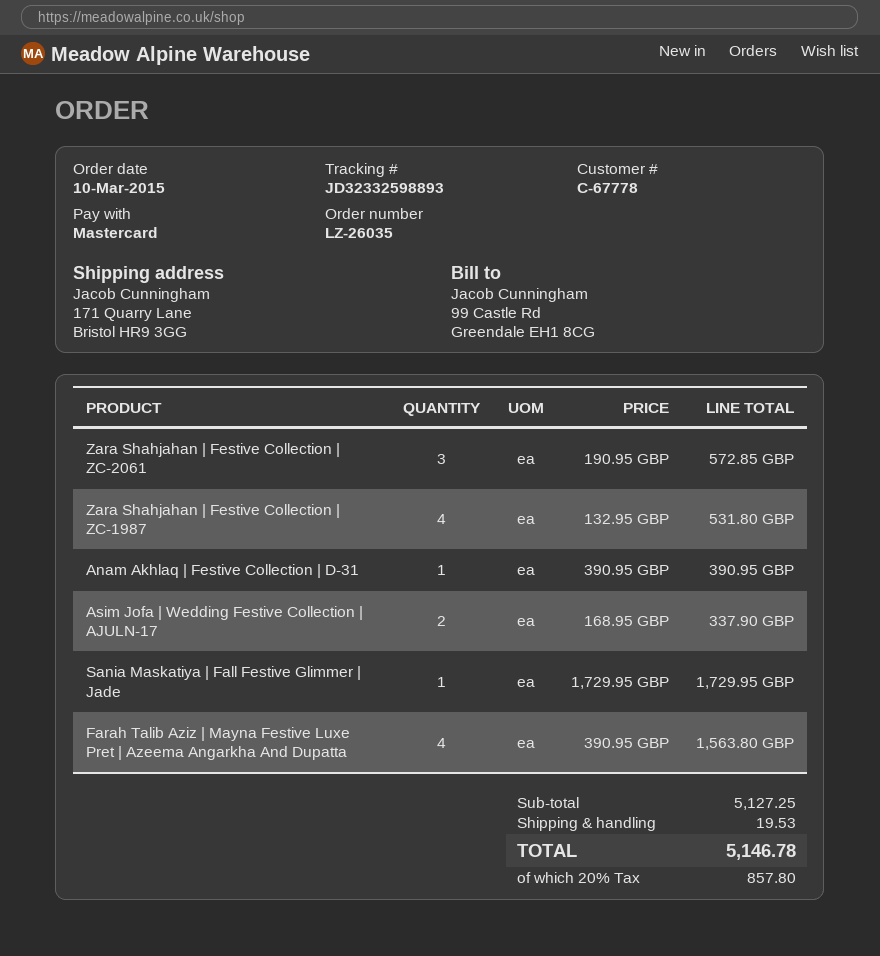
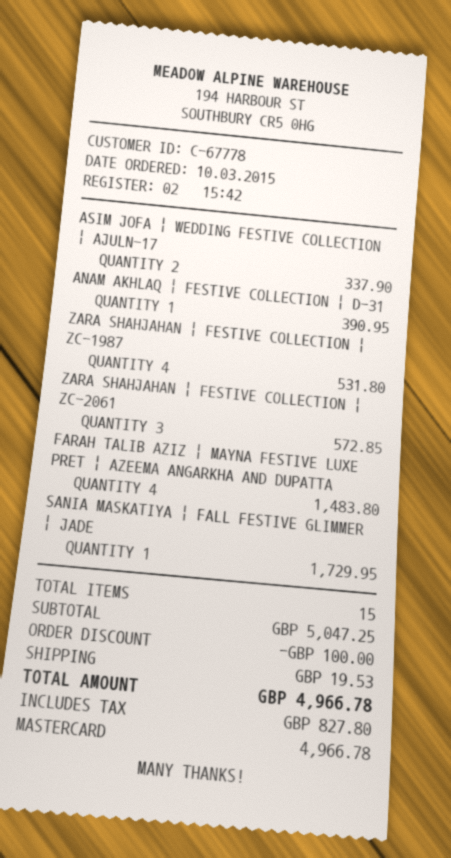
Farah Talib Aziz | Mayna Festive Luxe Pret | Azeema Angarkha And Dupatta: 4 for 1563.80 -> 4 for 1483.80
subtotal: 5127.25 -> 5047.25
discount: none -> 100.00
tax: 857.80 -> 827.80
total: 5146.78 -> 4966.78

